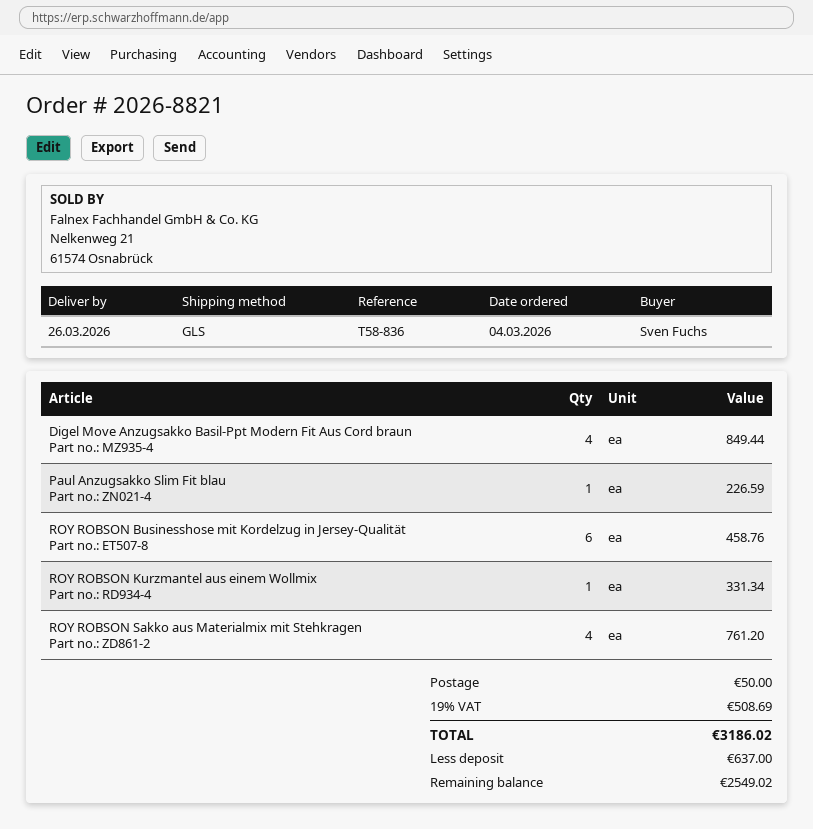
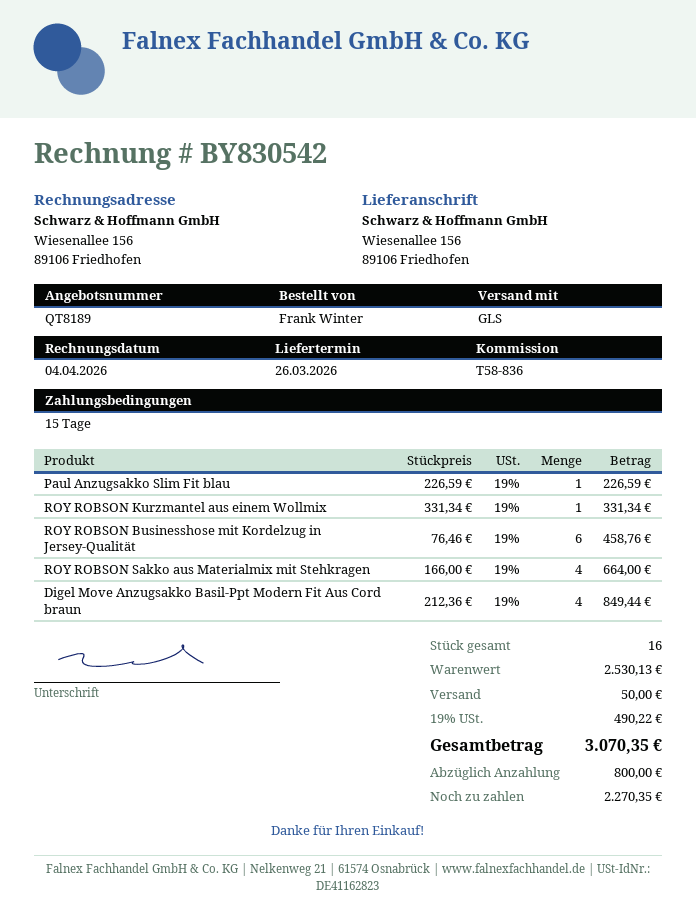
ordered by: Sven Fuchs -> Frank Winter
ROY ROBSON Sakko aus Materialmix mit Stehkragen: 4 for 761.20 -> 4 for 664.00
tax: 19% = 508.69 -> 19% = 490.22
total: 3186.02 -> 3070.35
deposit: 637.00 -> 800.00
balance: 2549.02 -> 2270.35

